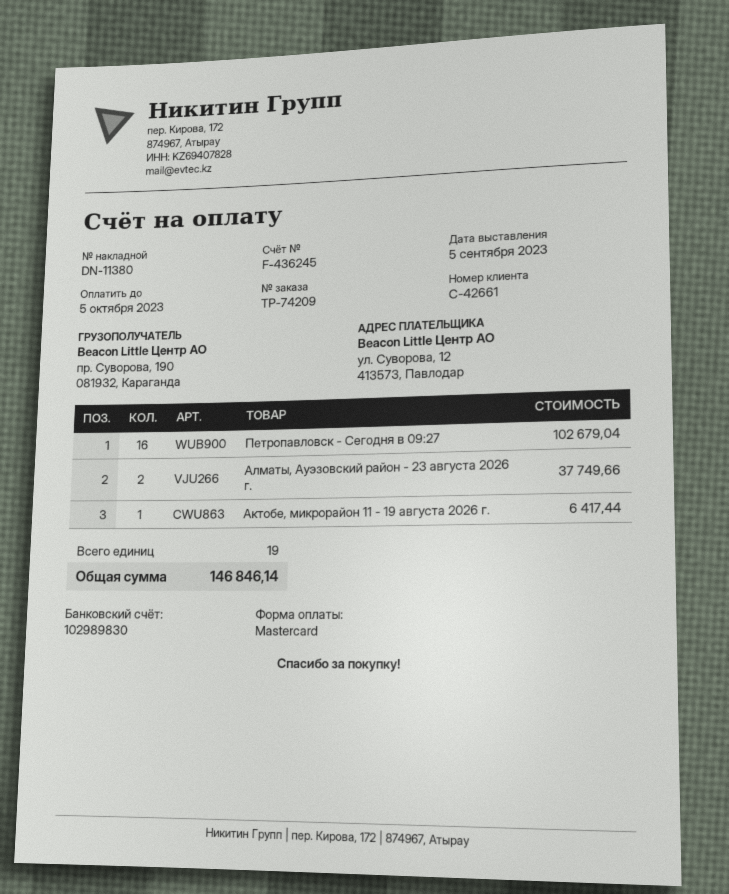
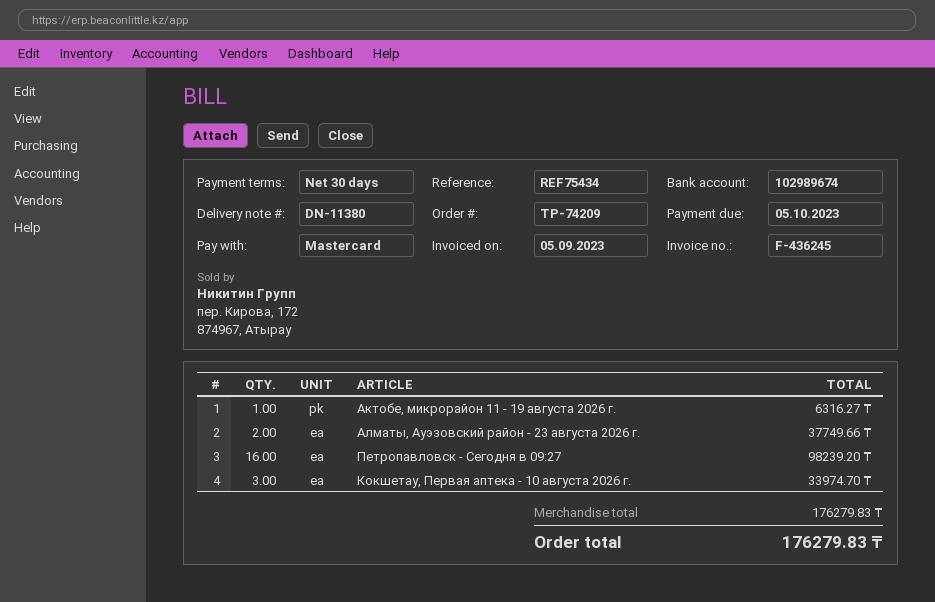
bank account: 102989830 -> 102989674
Петропавловск - Сегодня в 09:27: 16 for 102679.04 -> 16 for 98239.20
Актобе, микрорайон 11 - 19 августа 2026 г.: 1 for 6417.44 -> 1 for 6316.27
Кокшетау, Первая аптека - 10 августа 2026 г.: none -> 3 for 33974.70
total: 146846.14 -> 176279.83

